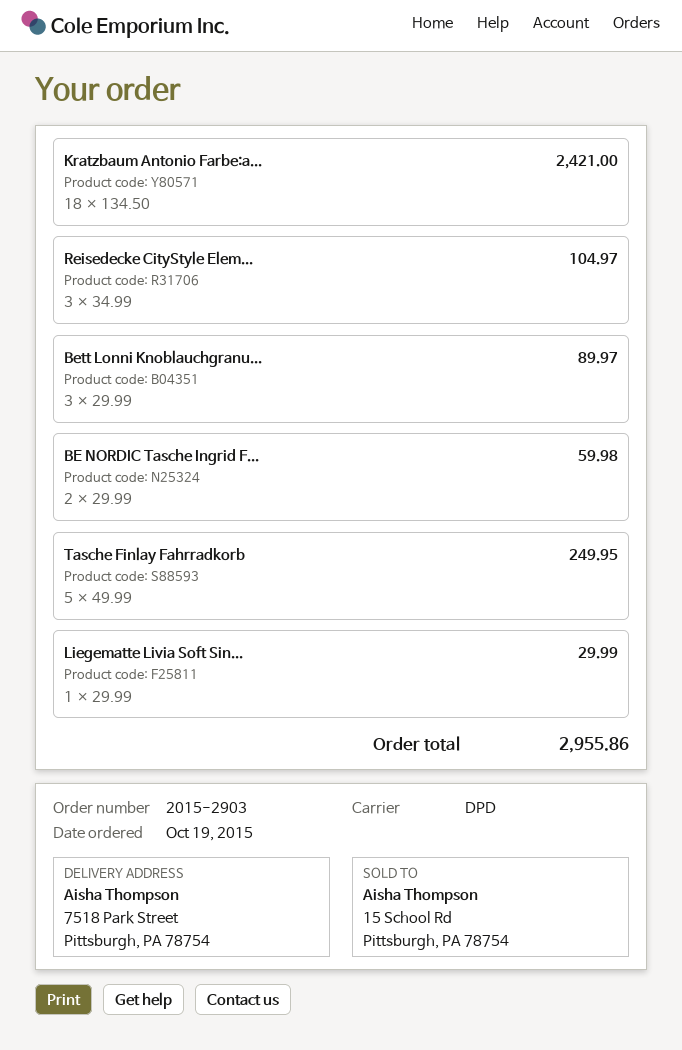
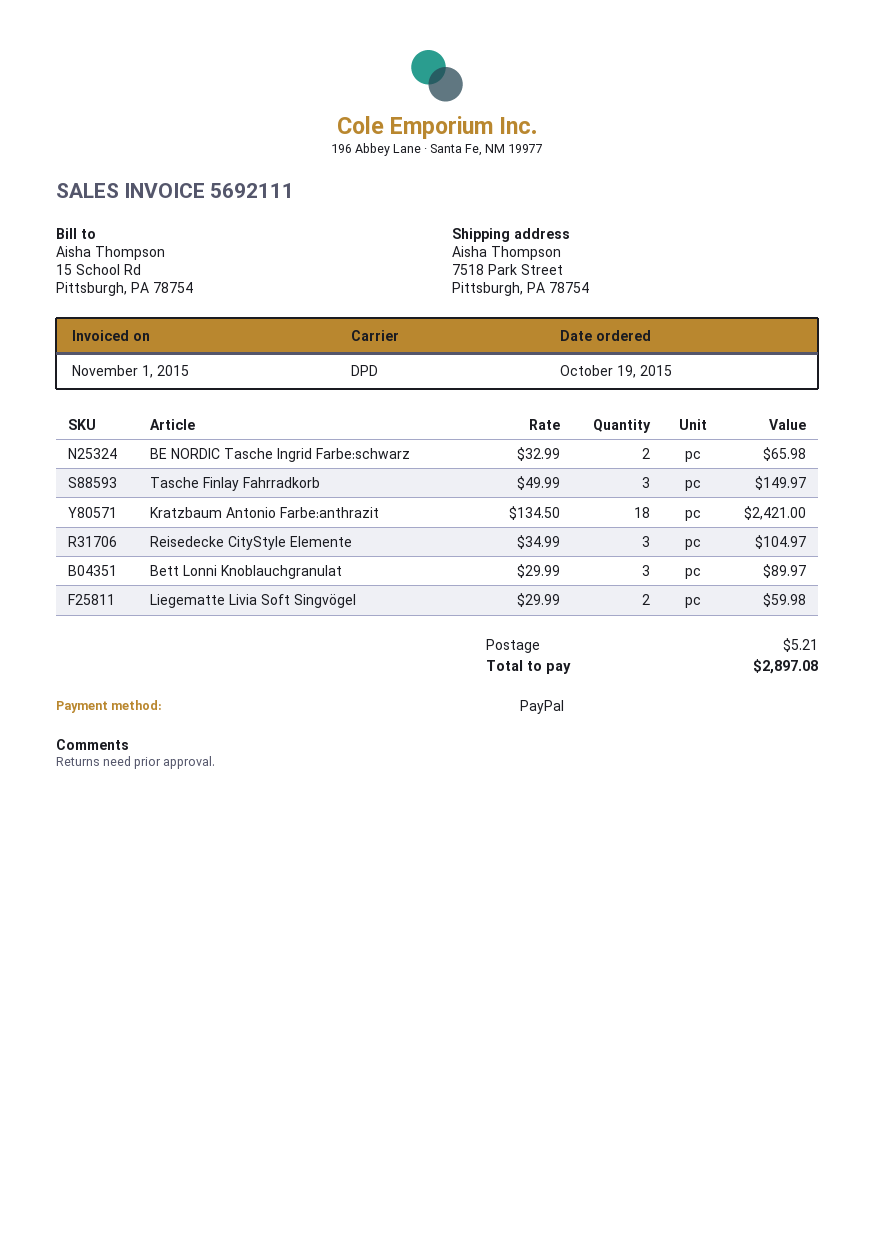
BE NORDIC Tasche Ingrid F...: 2 x 29.99 = 59.98 -> 2 x 32.99 = 65.98
Tasche Finlay Fahrradkorb: 5 x 49.99 = 249.95 -> 3 x 49.99 = 149.97
Liegematte Livia Soft Sin...: 1 x 29.99 = 29.99 -> 2 x 29.99 = 59.98
shipping: none -> 5.21
total: 2955.86 -> 2897.08

